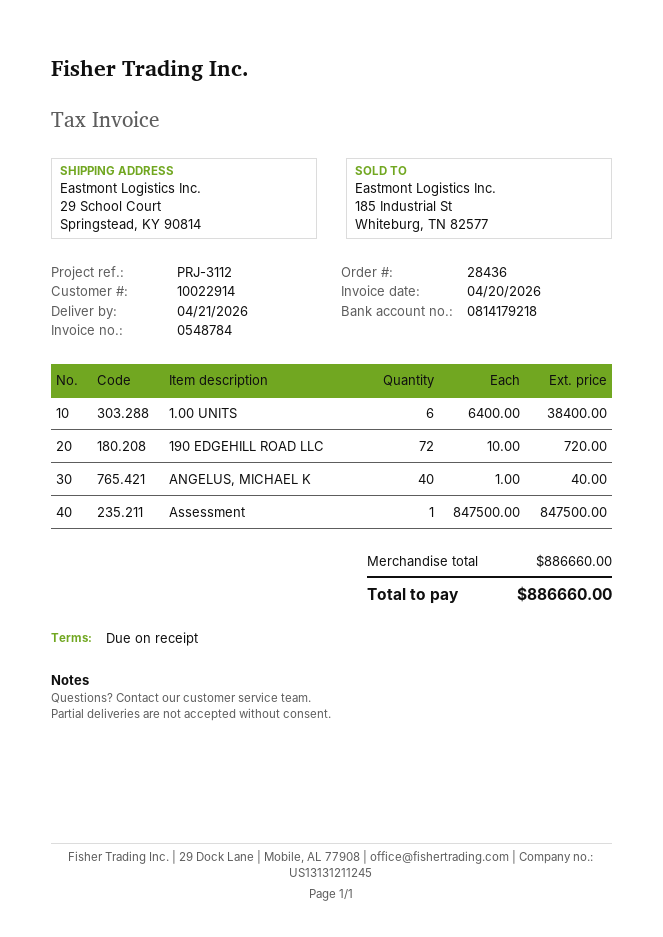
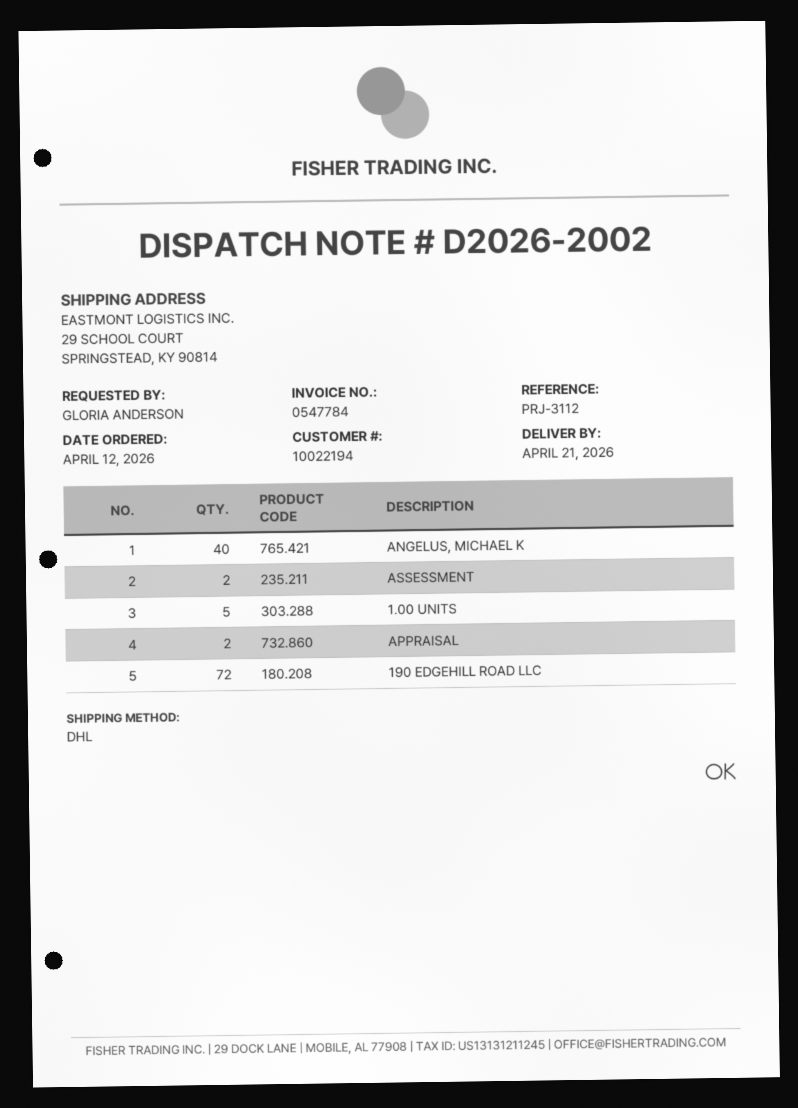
invoice number: 0548784 -> 0547784
customer number: 10022914 -> 10022194
1.00 UNITS: 6 -> 5
Assessment: 1 -> 2
APPRAISAL: none -> 2

